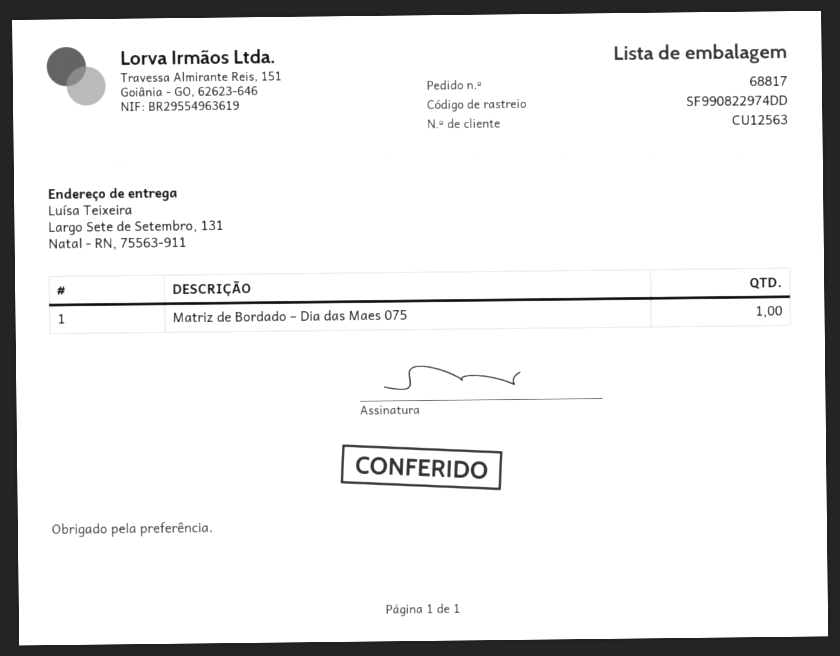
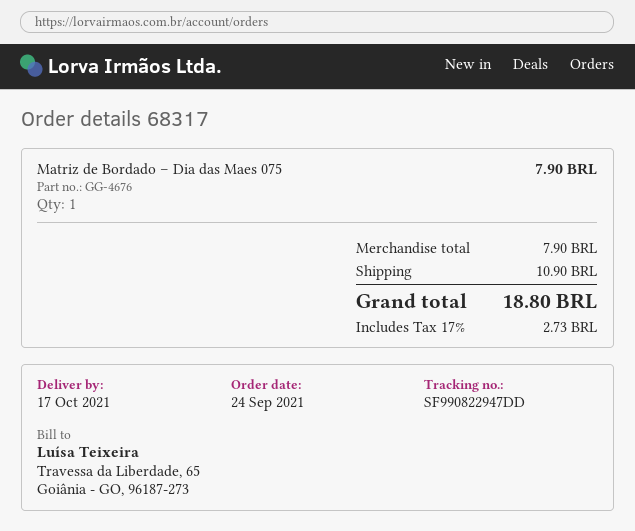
order number: 68817 -> 68317
tracking number: SF990822974DD -> SF990822947DD

